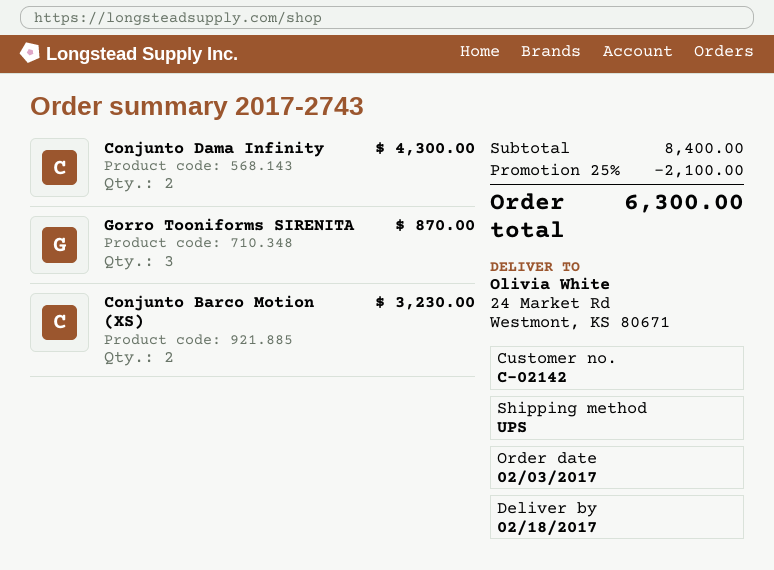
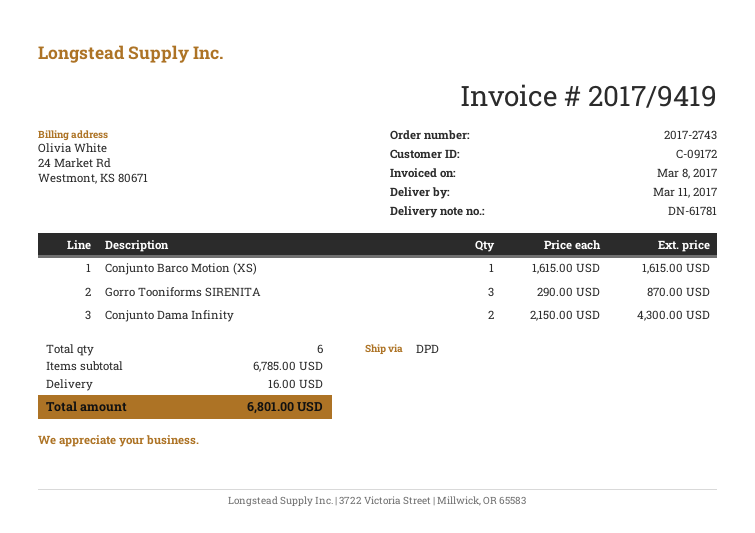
delivery date: 2017-02-18 -> 2017-03-11
customer number: C-02142 -> C-09172
shipping method: UPS -> DPD
Conjunto Barco Motion (XS): 2 for 3230.00 -> 1 for 1615.00
subtotal: 8400.00 -> 6785.00
discount: 25% = 2100.00 -> none
shipping: none -> 16.00
total: 6300.00 -> 6801.00

